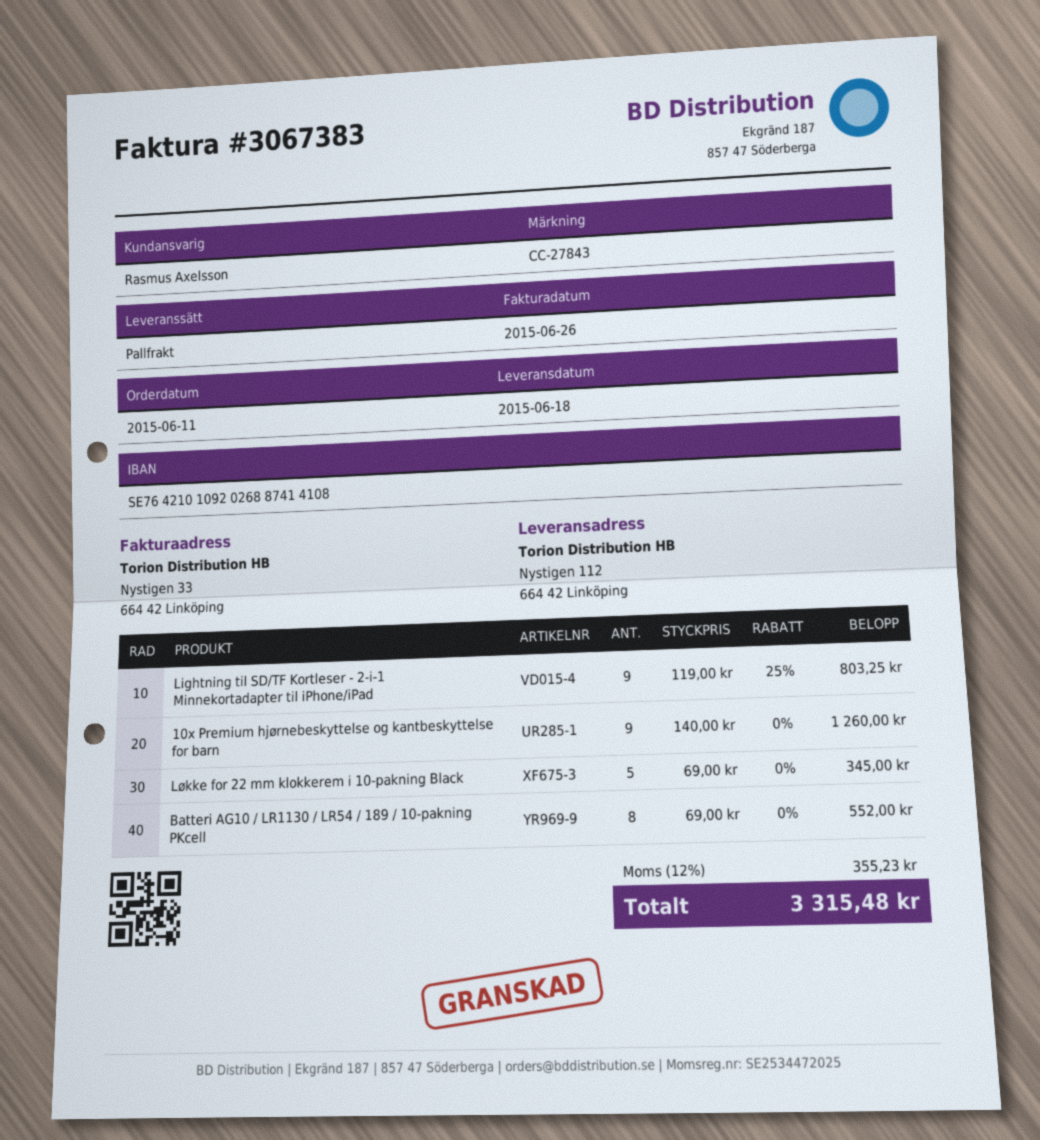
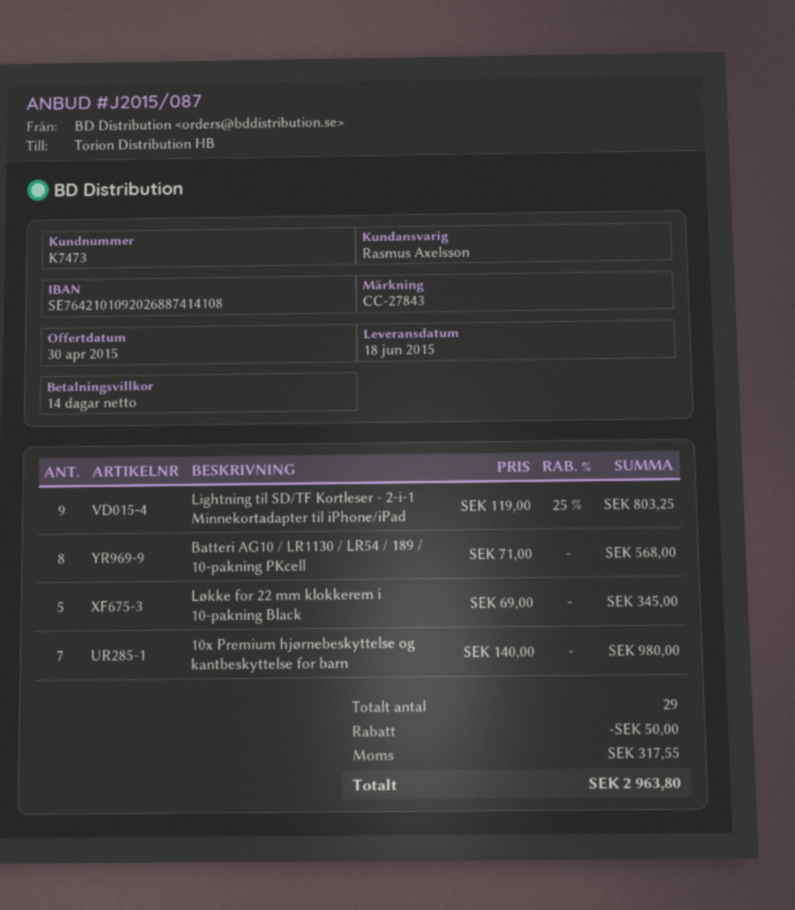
10x Premium hjørnebeskyttelse og kantbeskyttelse for barn: 9 x 140.00 = 1260.00 -> 7 x 140.00 = 980.00
Batteri AG10 / LR1130 / LR54 / 189 / 10-pakning PKcell: 8 x 69.00 = 552.00 -> 8 x 71.00 = 568.00
discount: none -> 50.00
tax: 355.23 -> 317.55
total: 3315.48 -> 2963.80

